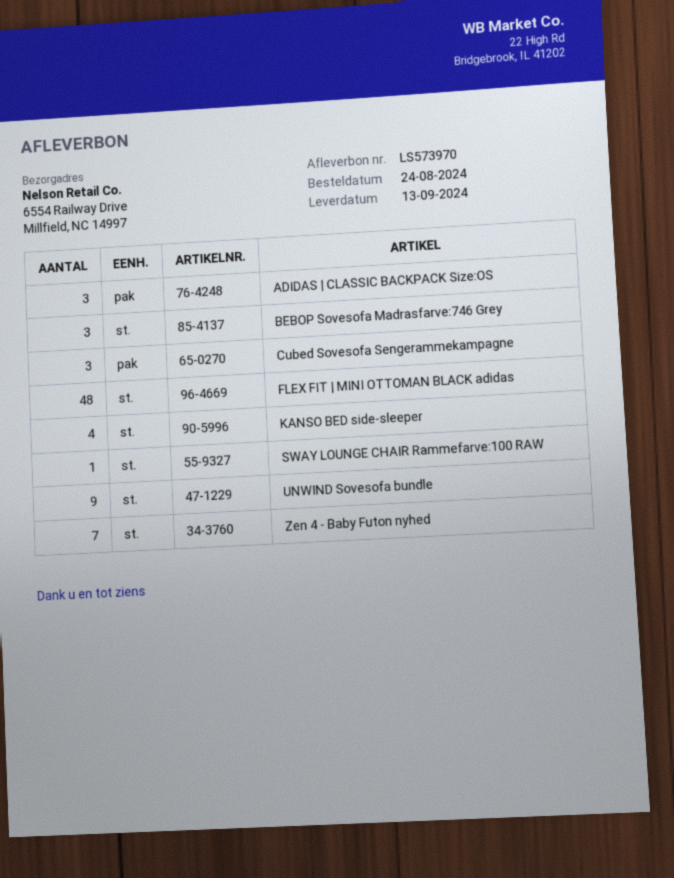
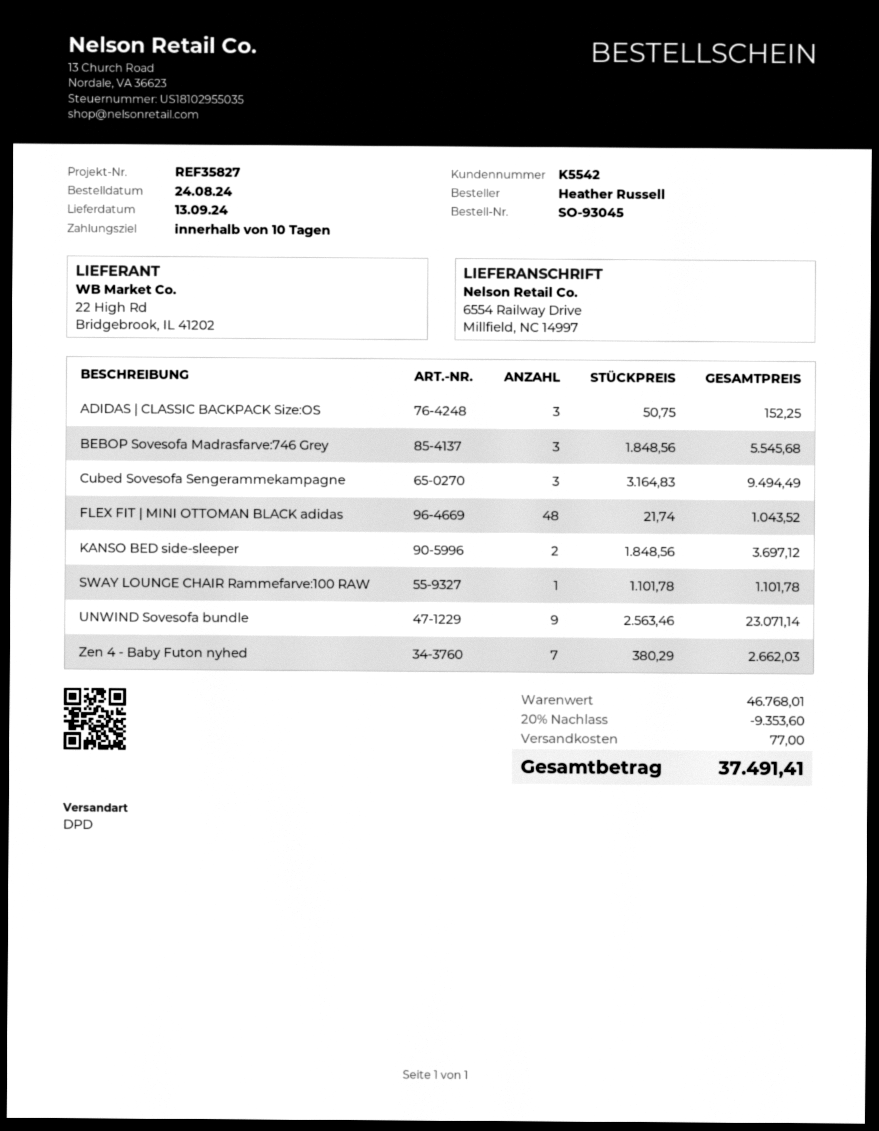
KANSO BED side-sleeper: 4 -> 2

